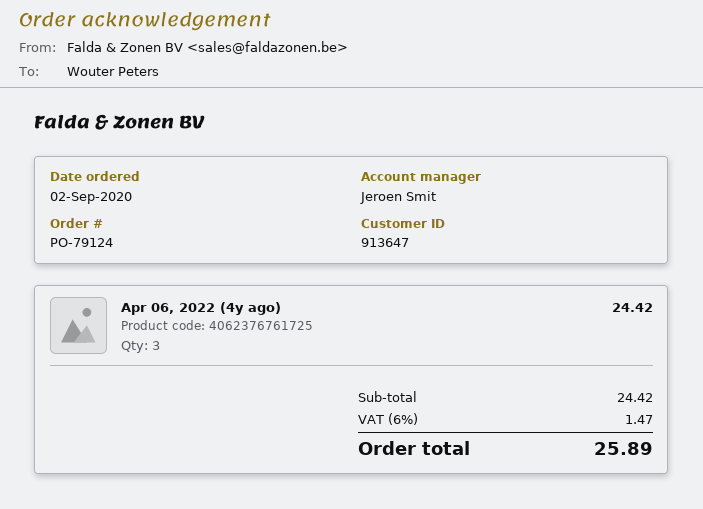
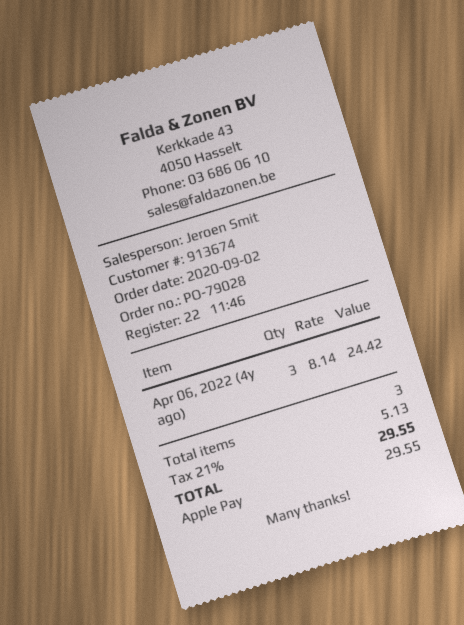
order number: PO-79124 -> PO-79028
customer number: 913647 -> 913674
tax: 6% = 1.47 -> 21% = 5.13
total: 25.89 -> 29.55

